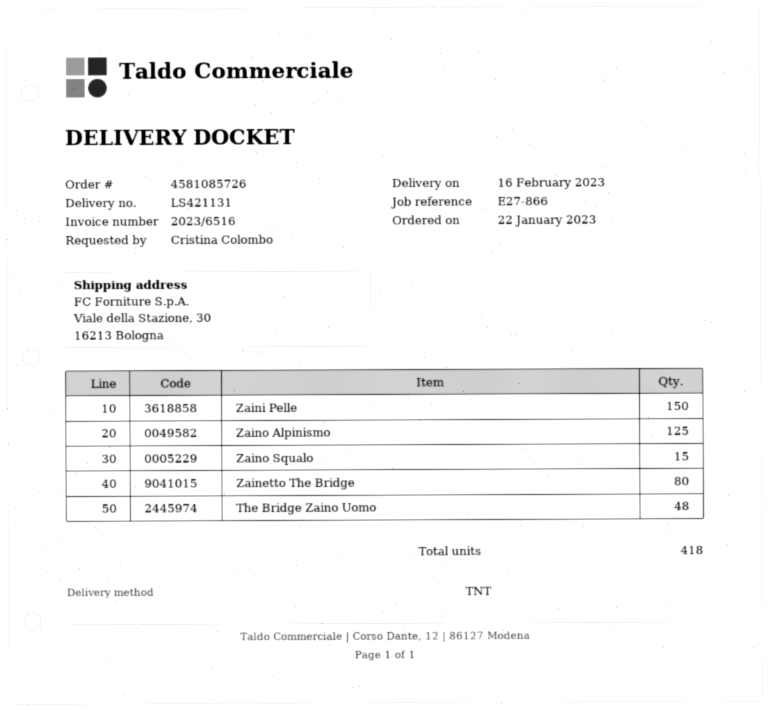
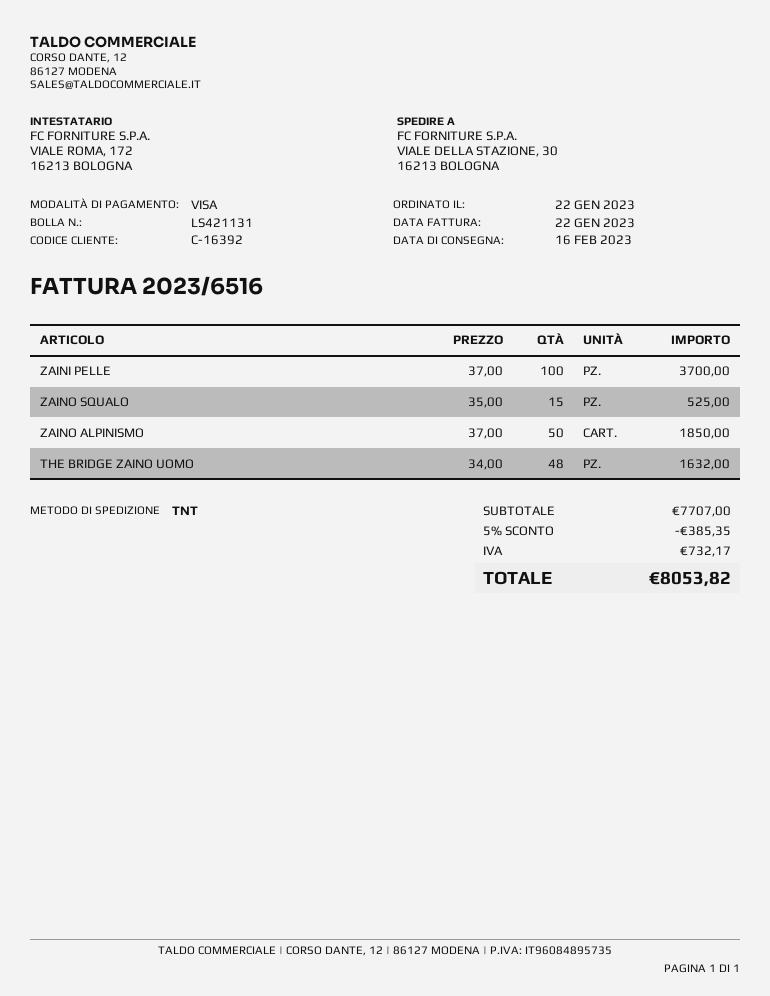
Zaini Pelle: 150 -> 100
Zaino Alpinismo: 125 -> 50
Zainetto The Bridge: 80 -> none

